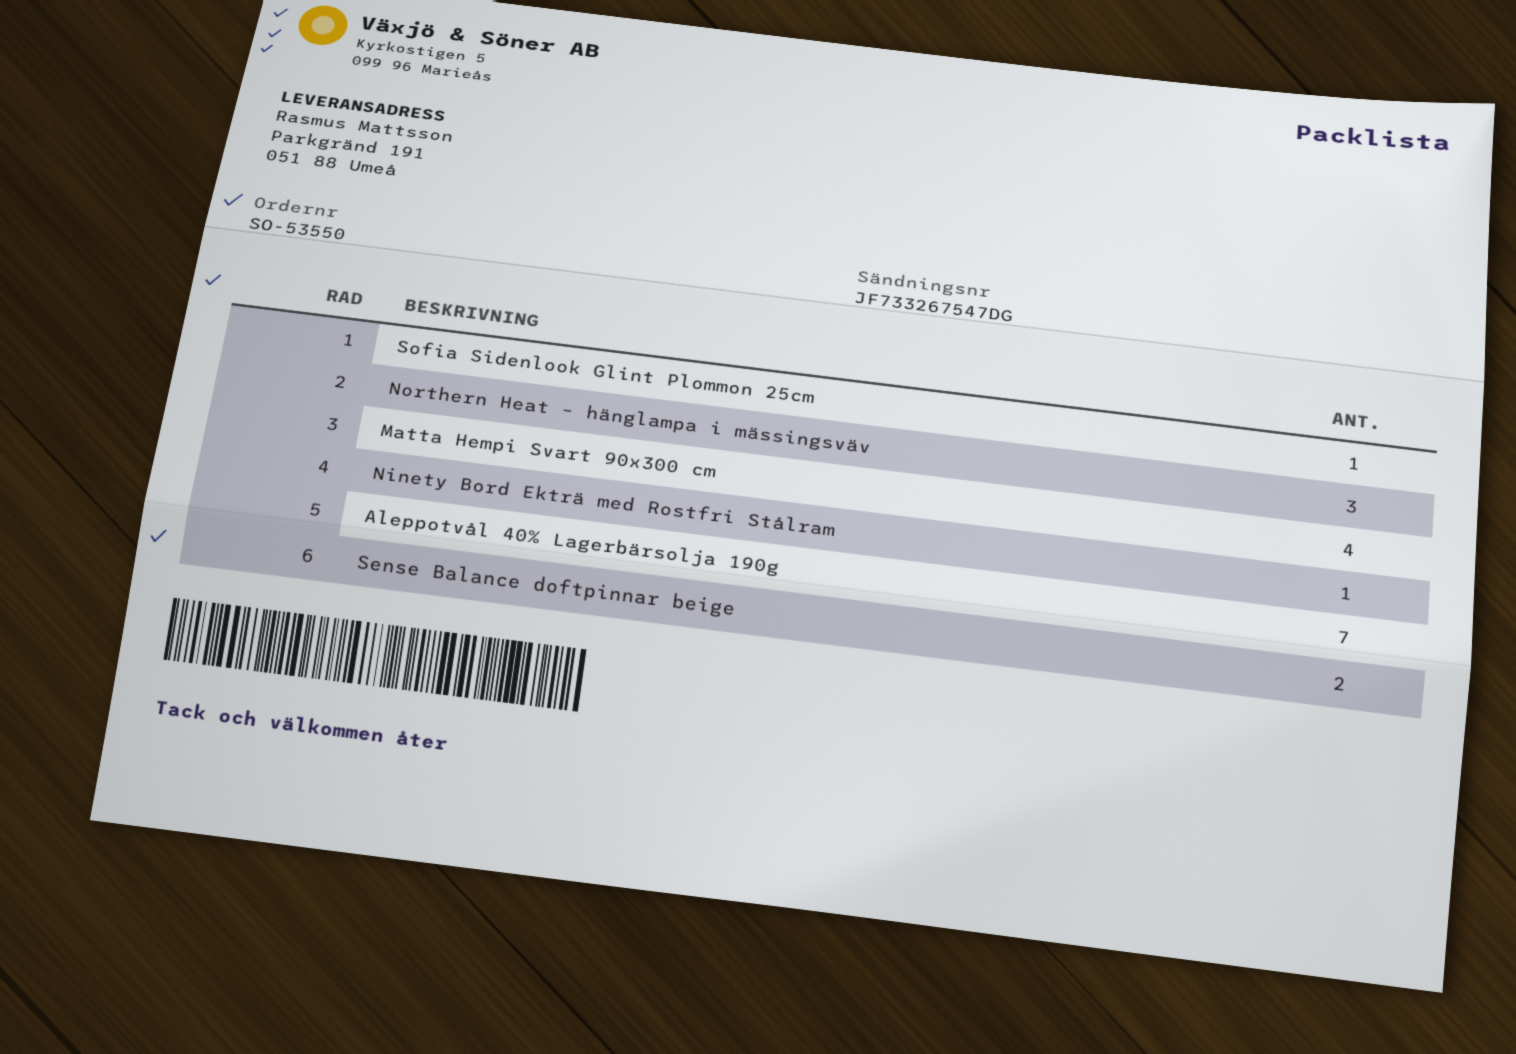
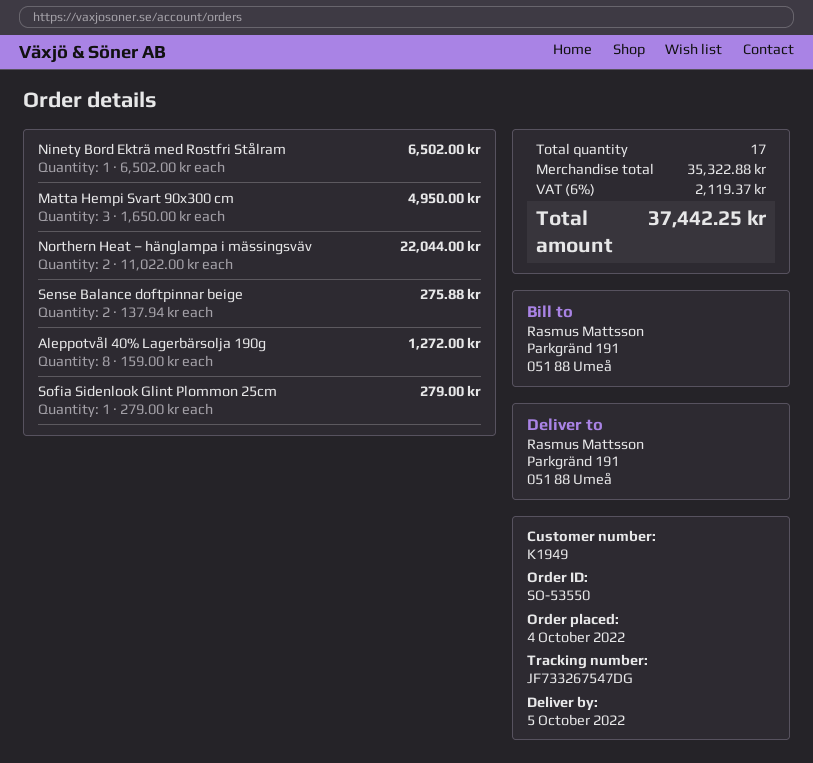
Northern Heat – hänglampa i mässingsväv: 3 -> 2
Matta Hempi Svart 90x300 cm: 4 -> 3
Aleppotvål 40% Lagerbärsolja 190g: 7 -> 8

